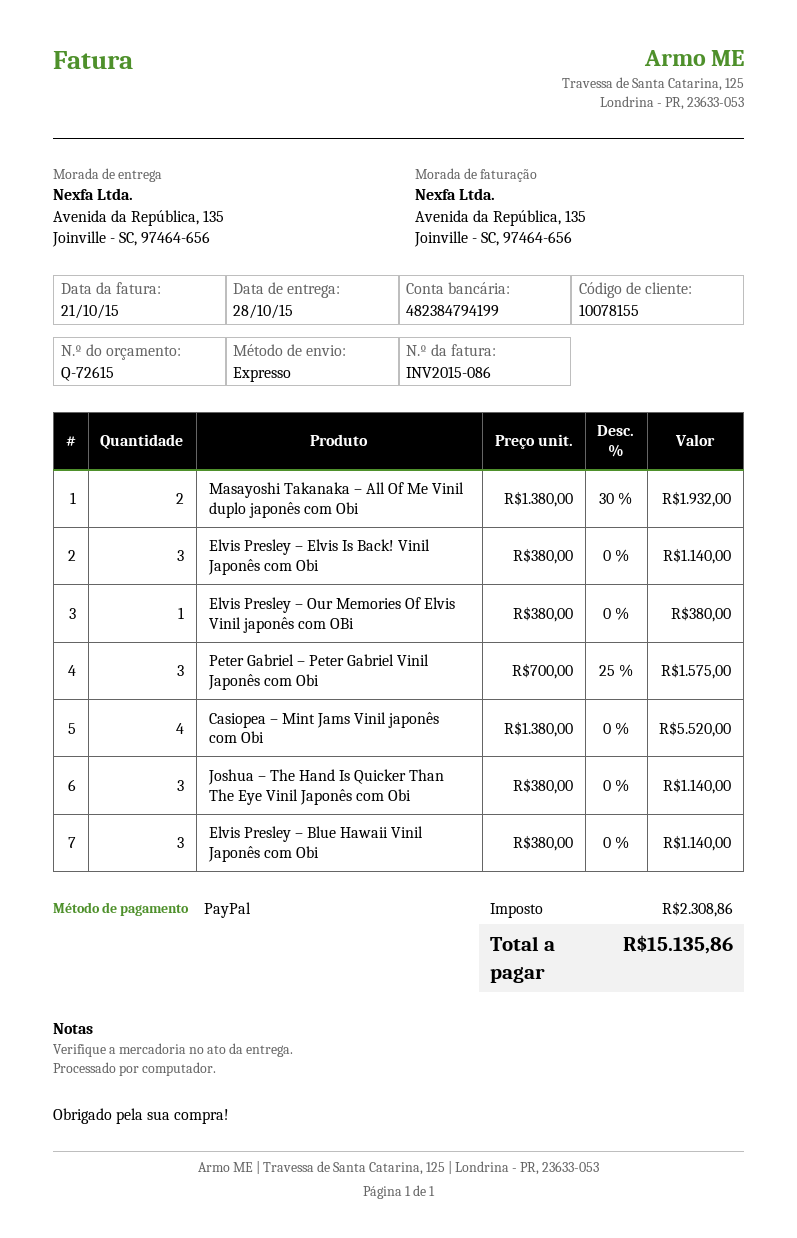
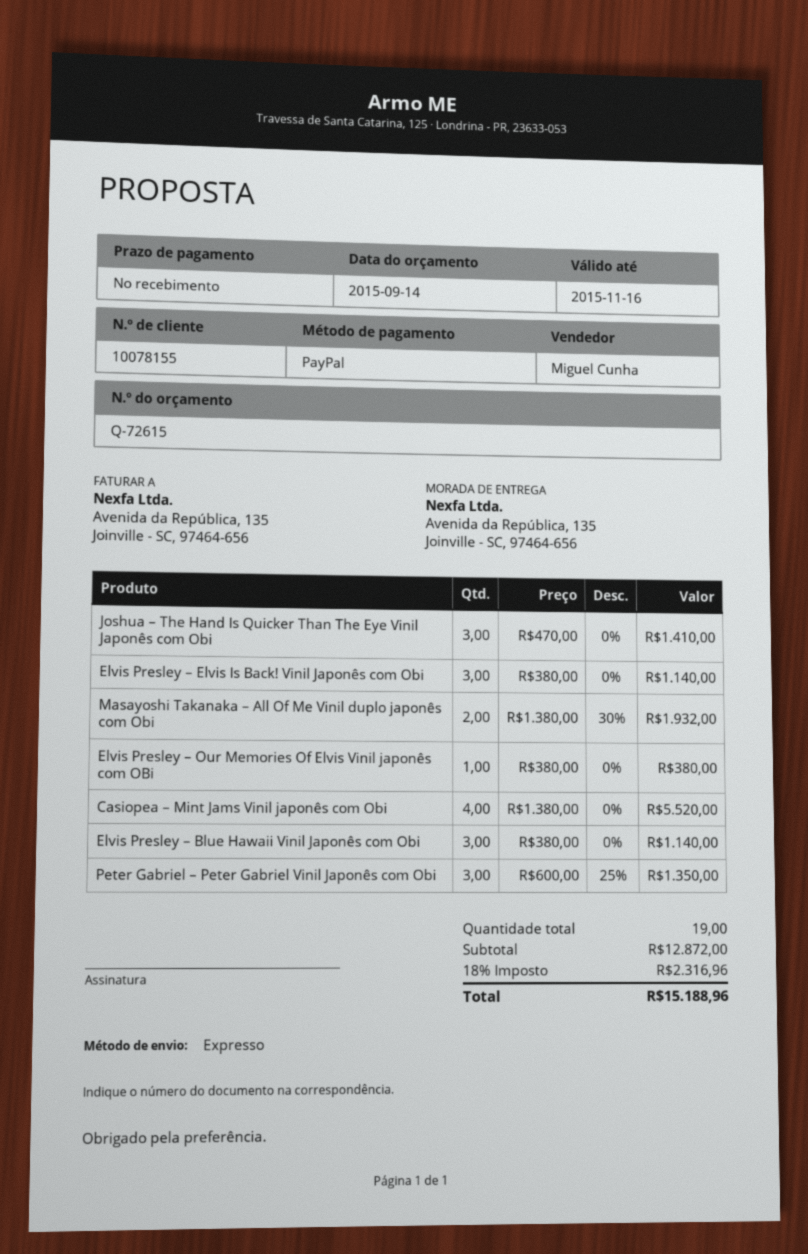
Peter Gabriel – Peter Gabriel Vinil Japonês com Obi: 3 x 700.00 - 25% = 1575.00 -> 3 x 600.00 - 25% = 1350.00
Joshua – The Hand Is Quicker Than The Eye Vinil Japonês com Obi: 3 x 380.00 = 1140.00 -> 3 x 470.00 = 1410.00
tax: 2308.86 -> 2316.96
total: 15135.86 -> 15188.96

